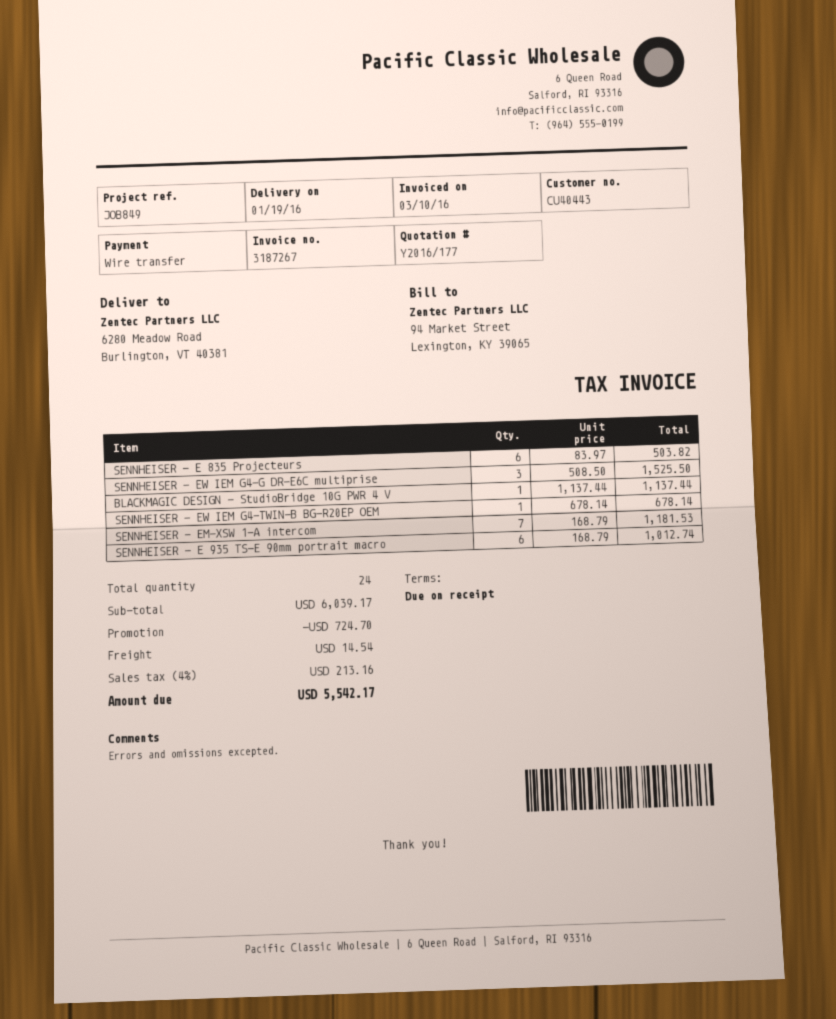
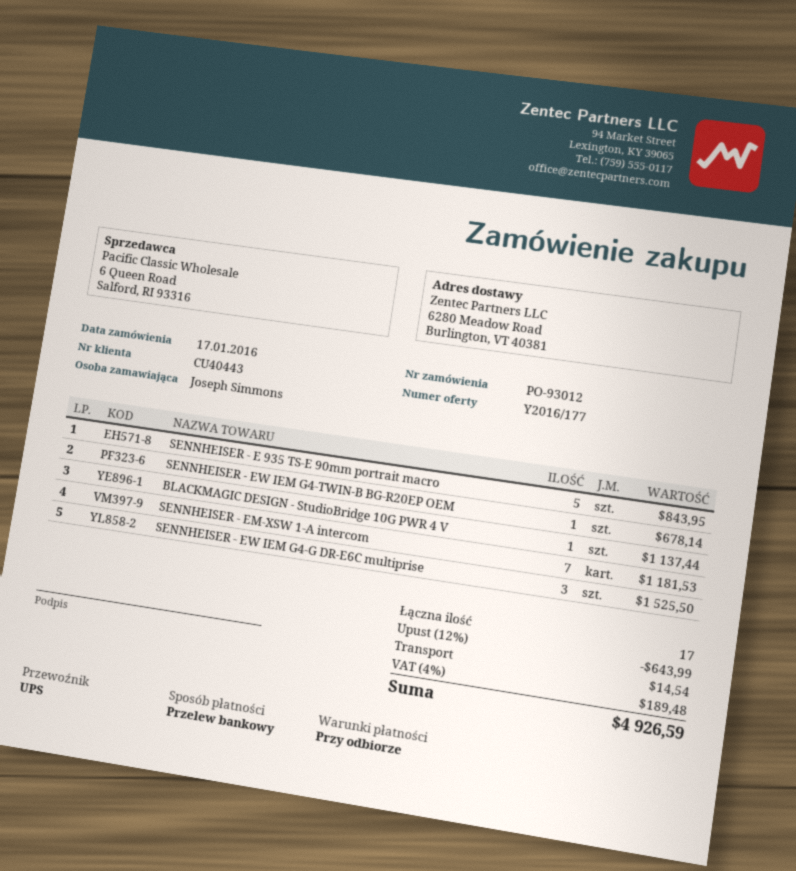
SENNHEISER - E 835 Projecteurs: 6 for 503.82 -> none
SENNHEISER - E 935 TS-E 90mm portrait macro: 6 for 1012.74 -> 5 for 843.95
total quantity: 24 -> 17
discount: 724.70 -> 643.99
tax: 4% = 213.16 -> 4% = 189.48
total: 5542.17 -> 4926.59

